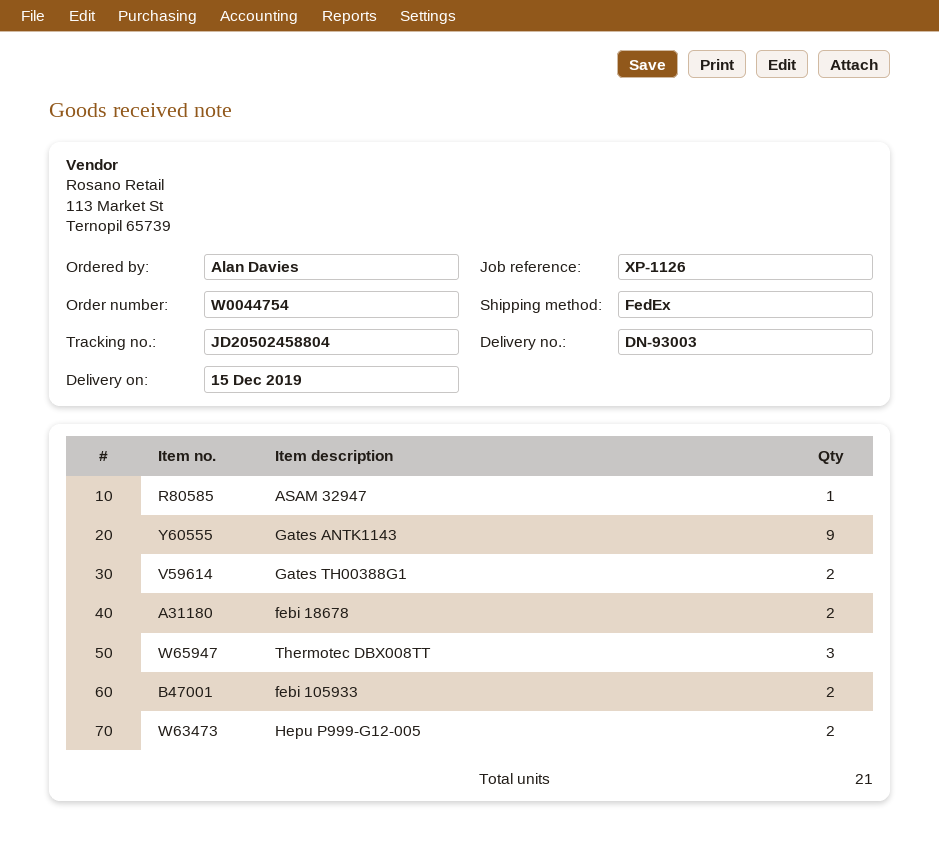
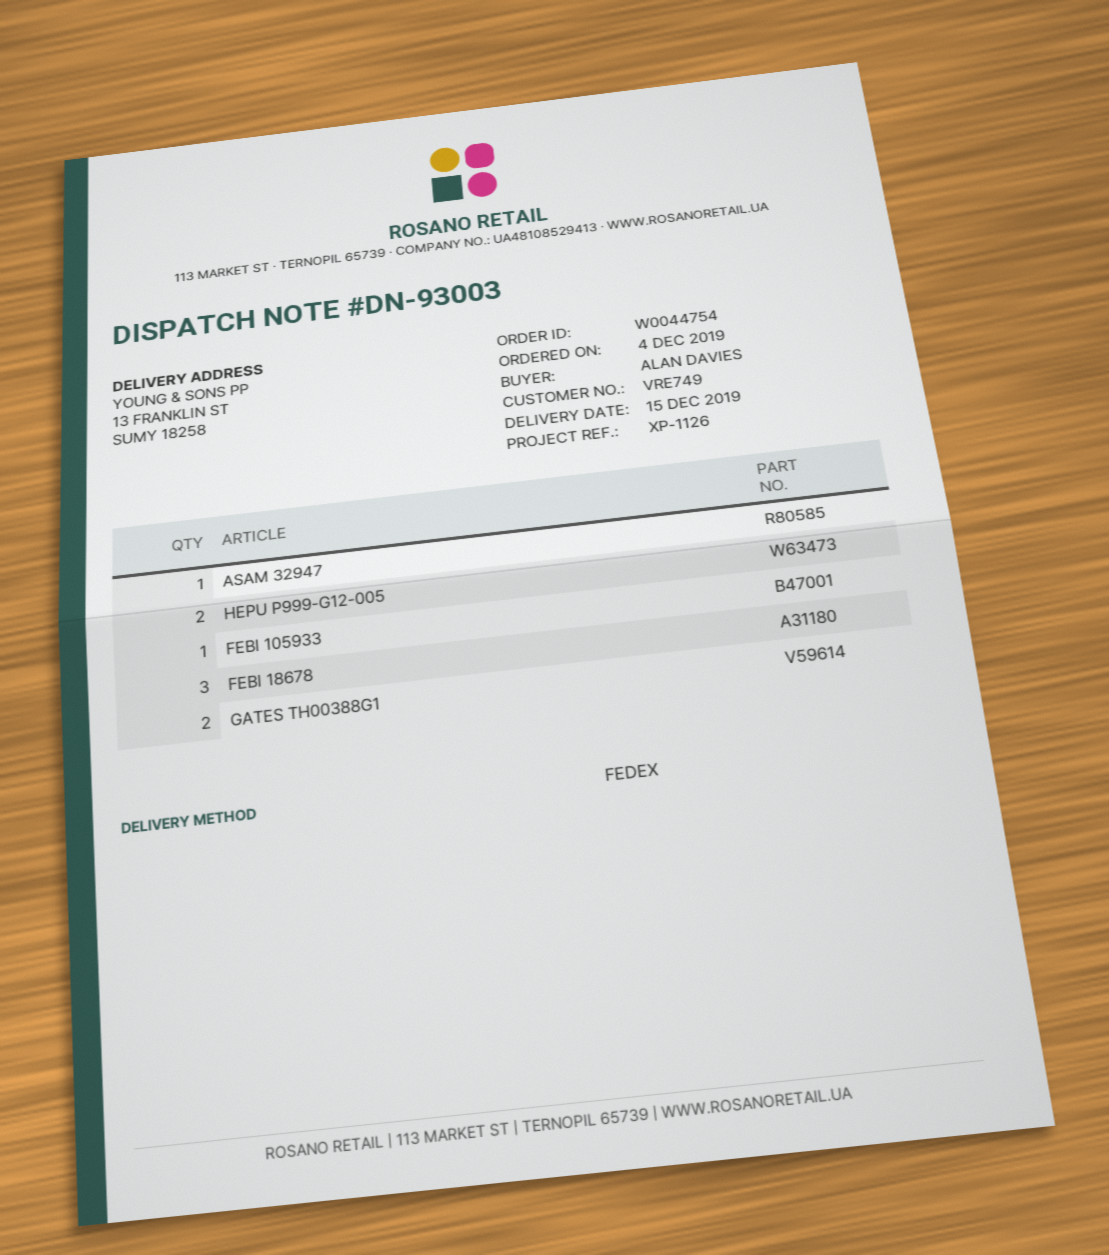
Gates ANTK1143: 9 -> none
febi 18678: 2 -> 3
Thermotec DBX008TT: 3 -> none
febi 105933: 2 -> 1

